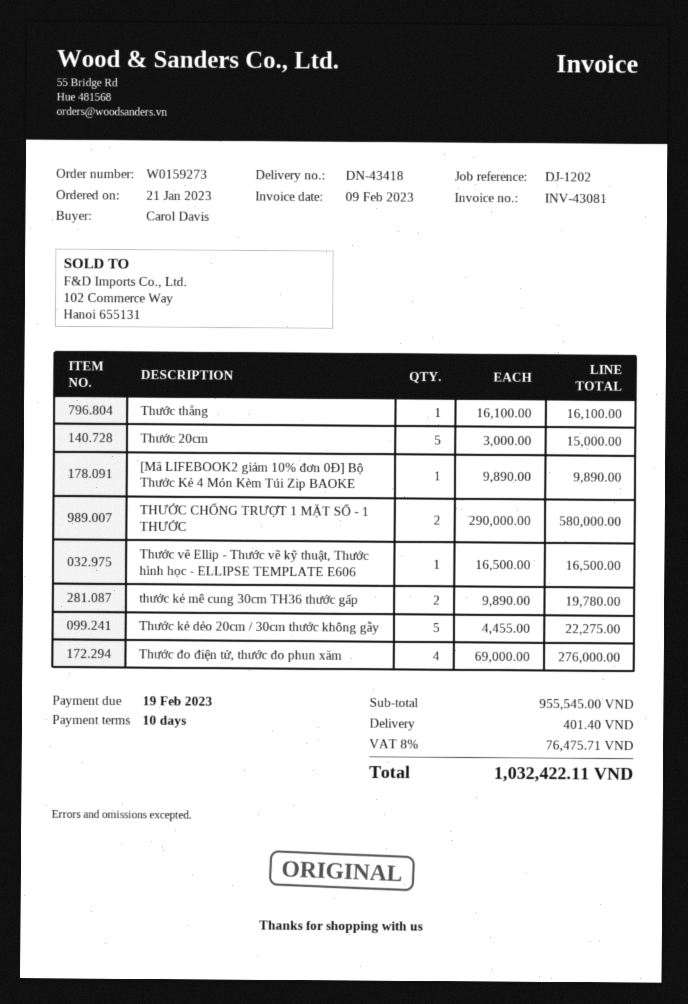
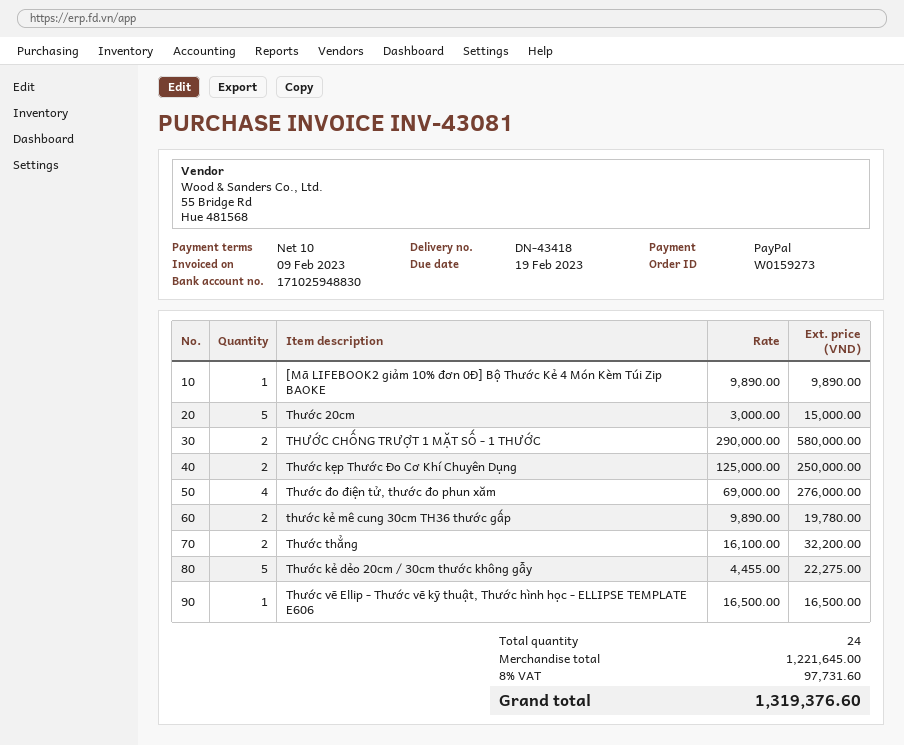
Thước thẳng: 1 x 16100.00 = 16100.00 -> 2 x 16100.00 = 32200.00
Thước kẹp Thước Đo Cơ Khí Chuyên Dụng: none -> 2 x 125000.00 = 250000.00
subtotal: 955545.00 -> 1221645.00
shipping: 401.40 -> none
tax: 8% = 76475.71 -> 8% = 97731.60
total: 1032422.11 -> 1319376.60

